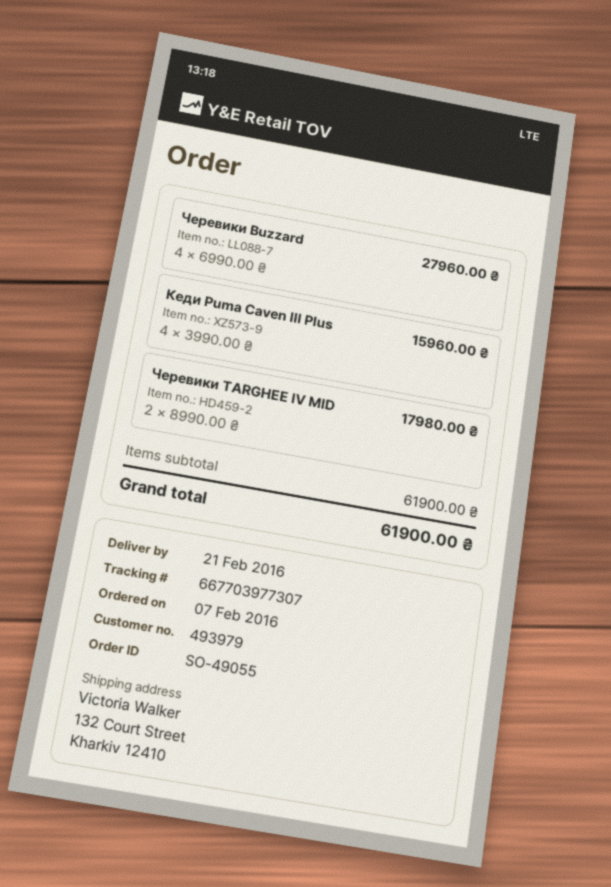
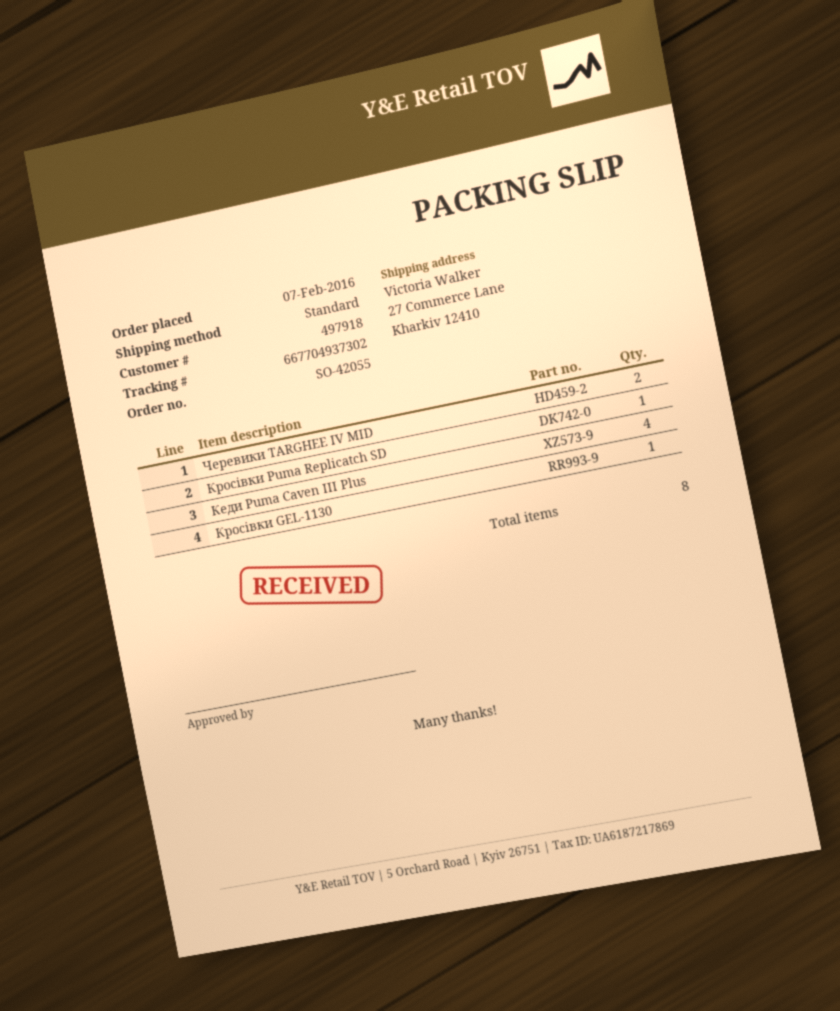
order number: SO-49055 -> SO-42055
customer number: 493979 -> 497918
tracking number: 667703977307 -> 667704937302
ship to: 132 Court Street, Kharkiv 12410 -> 27 Commerce Lane, Kharkiv 12410
Черевики Buzzard: 4 -> none
Кросівки Puma Replicatch SD: none -> 1
Кросівки GEL-1130: none -> 1

